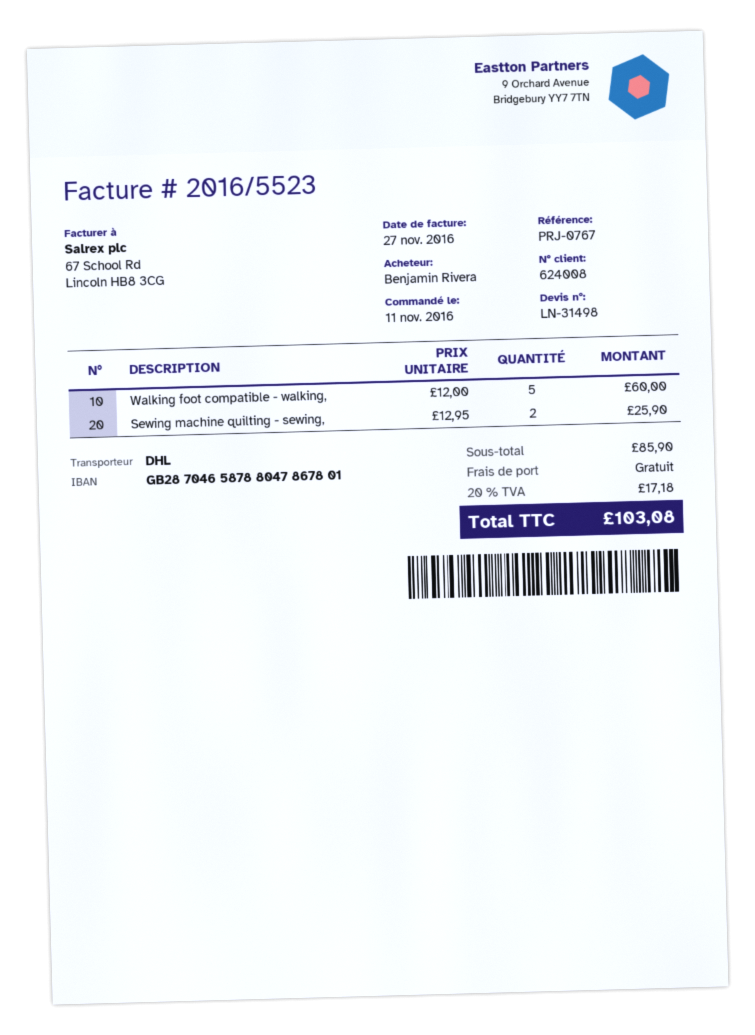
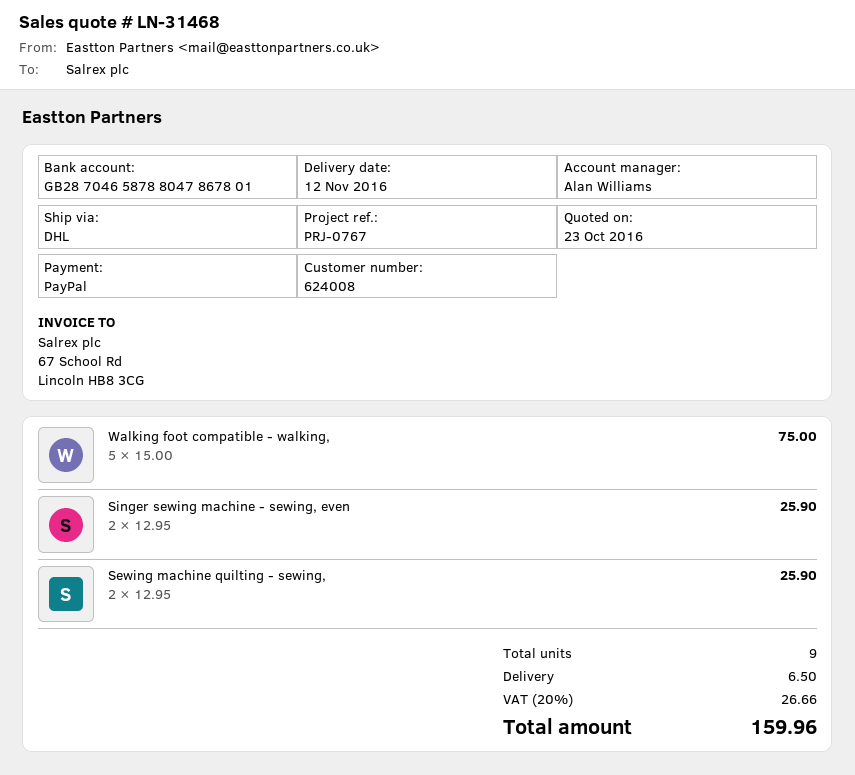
quote number: LN-31498 -> LN-31468
Walking foot compatible - walking,: 5 x 12.00 = 60.00 -> 5 x 15.00 = 75.00
Singer sewing machine - sewing, even: none -> 2 x 12.95 = 25.90
shipping: 0.00 -> 6.50
tax: 20% = 17.18 -> 20% = 26.66
total: 103.08 -> 159.96

